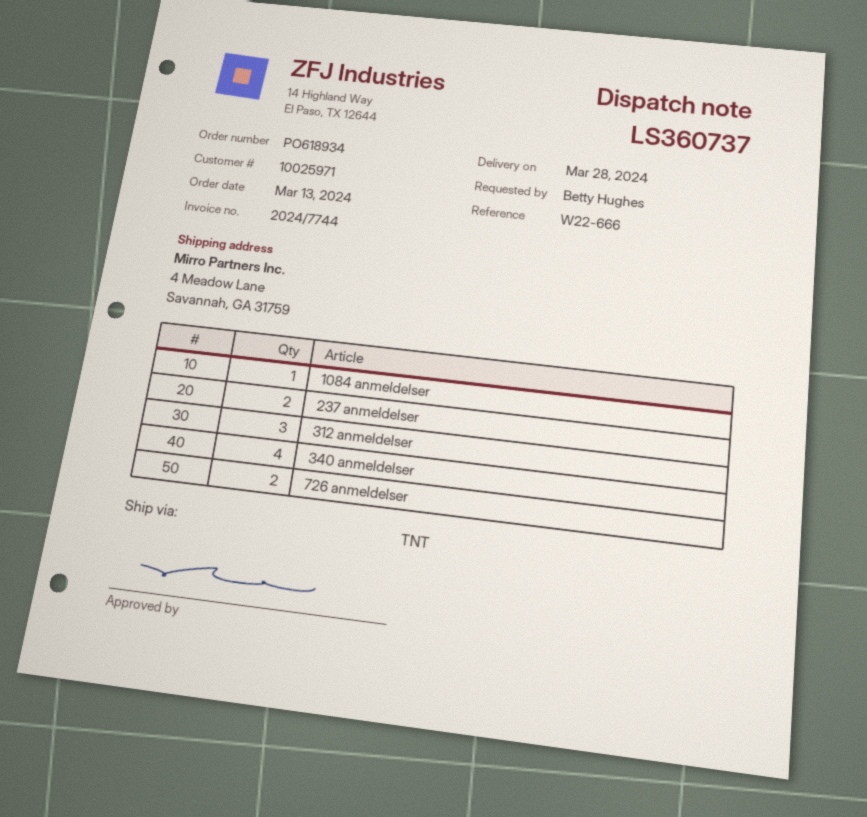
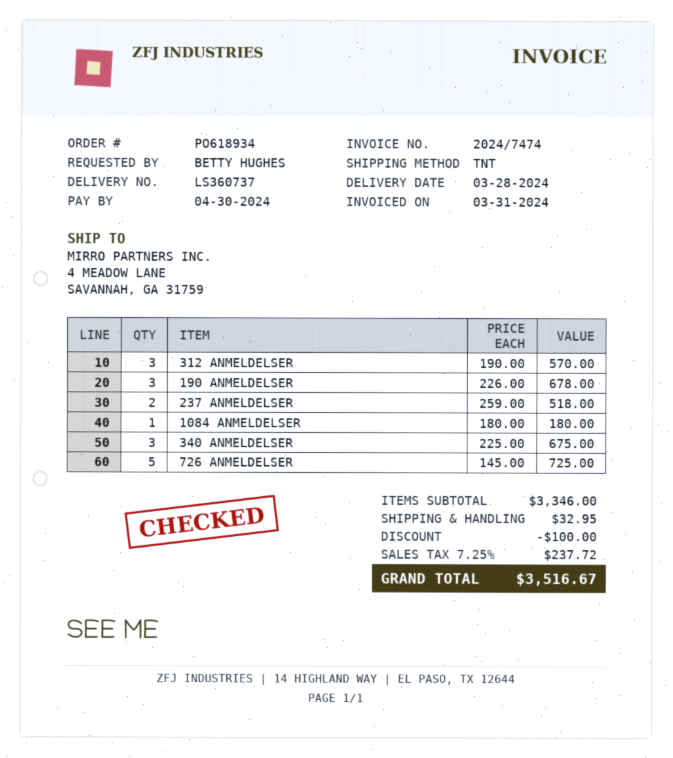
invoice number: 2024/7744 -> 2024/7474
340 anmeldelser: 4 -> 3
726 anmeldelser: 2 -> 5
190 ANMELDELSER: none -> 3

